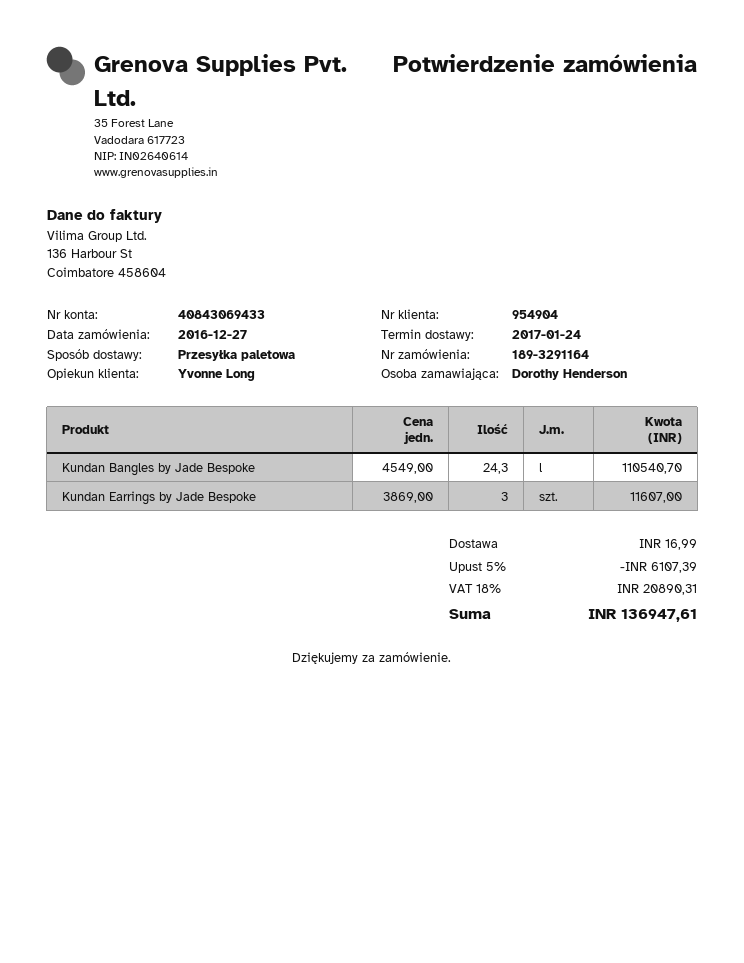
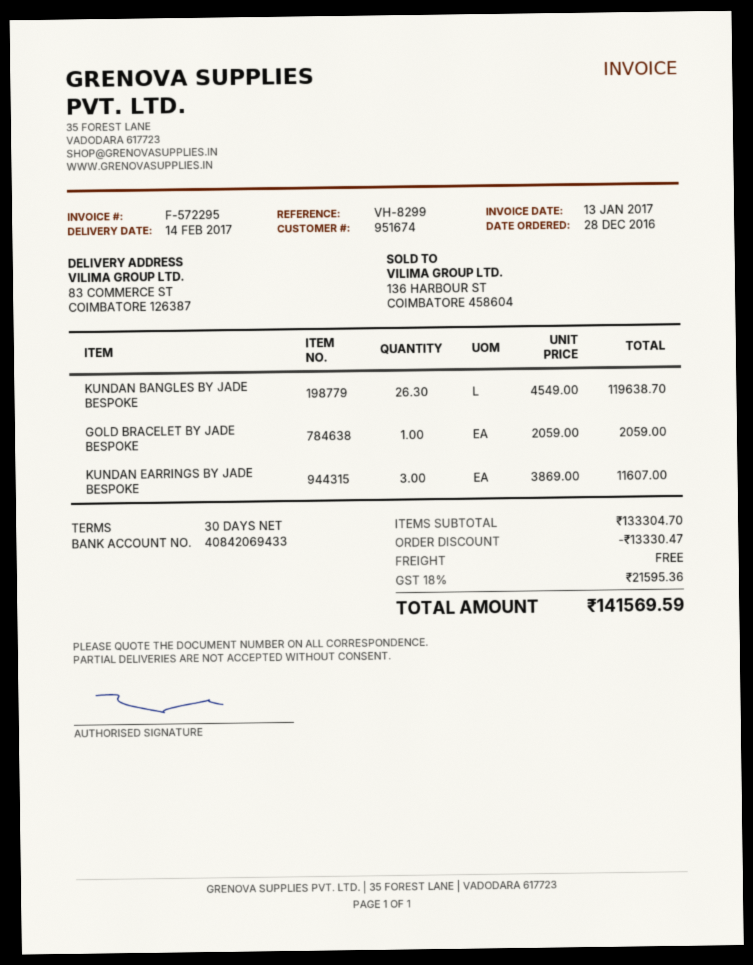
order date: 2016-12-27 -> 2016-12-28
delivery date: 2017-01-24 -> 2017-02-14
customer number: 954904 -> 951674
bank account: 40843069433 -> 40842069433
Kundan Bangles by Jade Bespoke: 24.3 x 4549.00 = 110540.70 -> 26.3 x 4549.00 = 119638.70
GOLD BRACELET BY JADE BESPOKE: none -> 1 x 2059.00 = 2059.00
discount: 6107.39 -> 13330.47
shipping: 16.99 -> 0.00
tax: 18% = 20890.31 -> 18% = 21595.36
total: 136947.61 -> 141569.59

